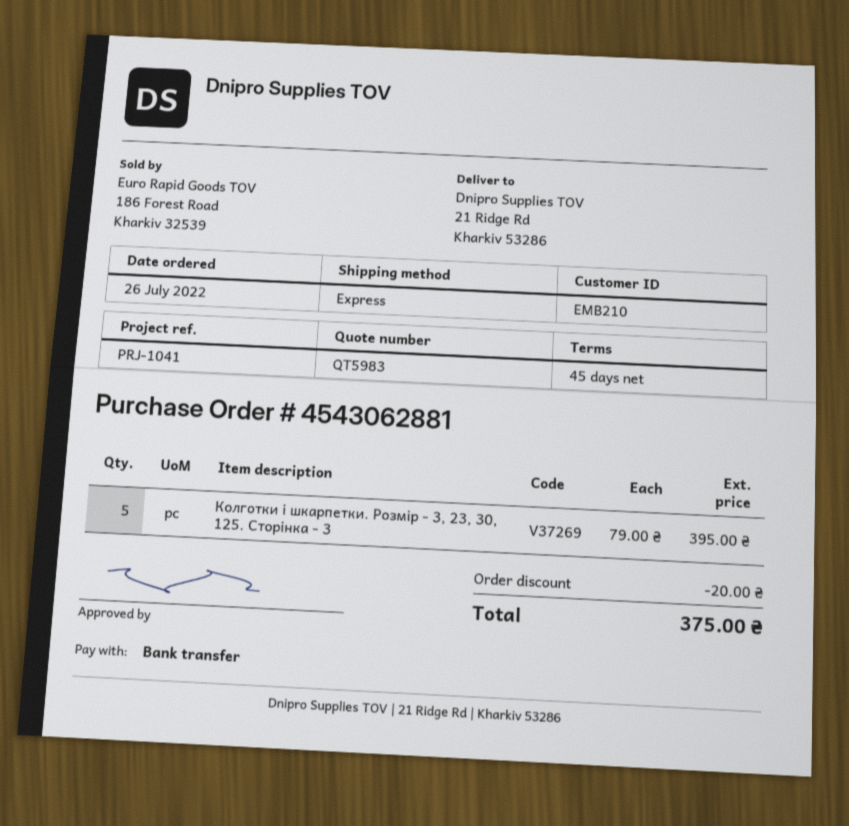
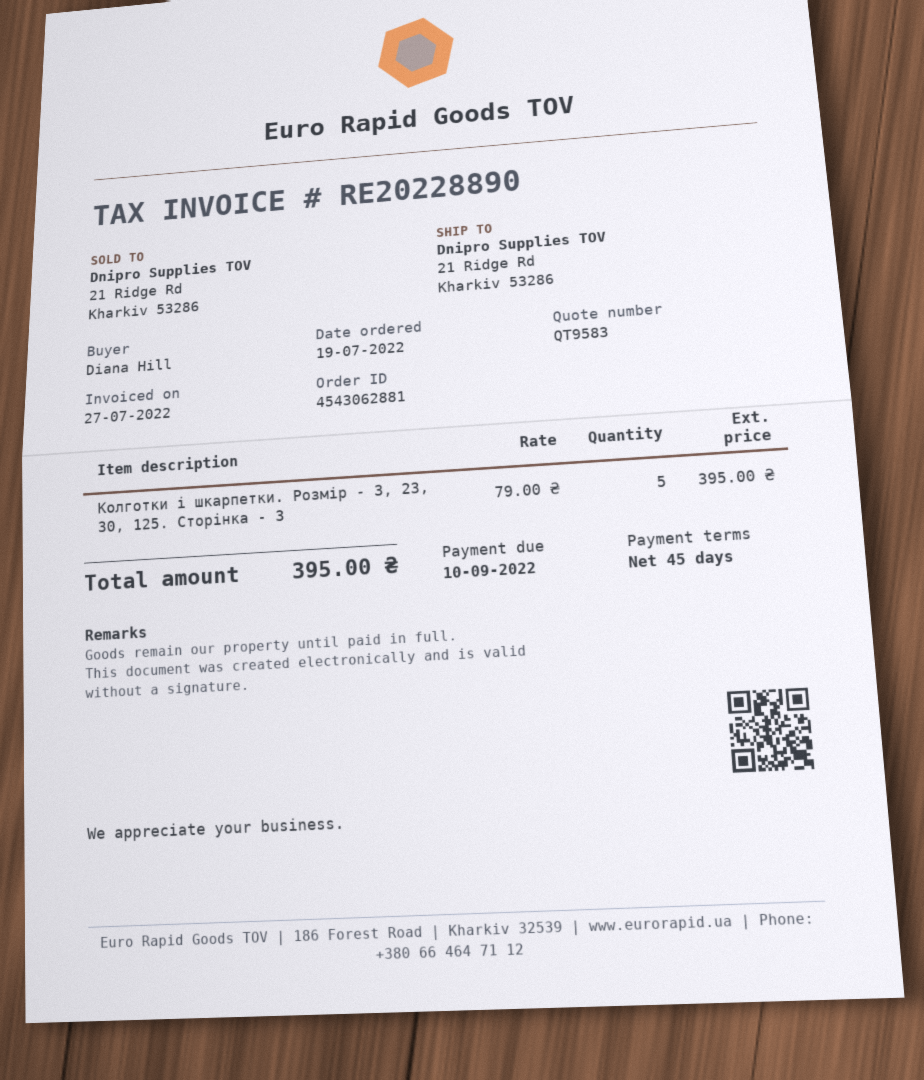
quote number: QT5983 -> QT9583
order date: 2022-07-26 -> 2022-07-19
discount: 20.00 -> none
total: 375.00 -> 395.00

